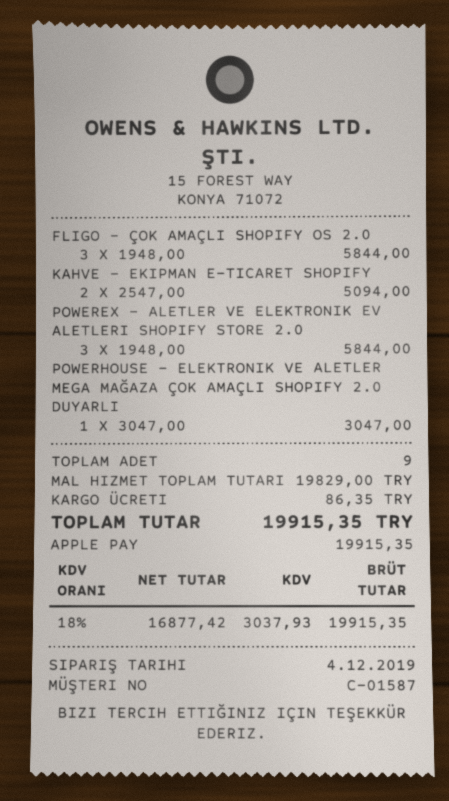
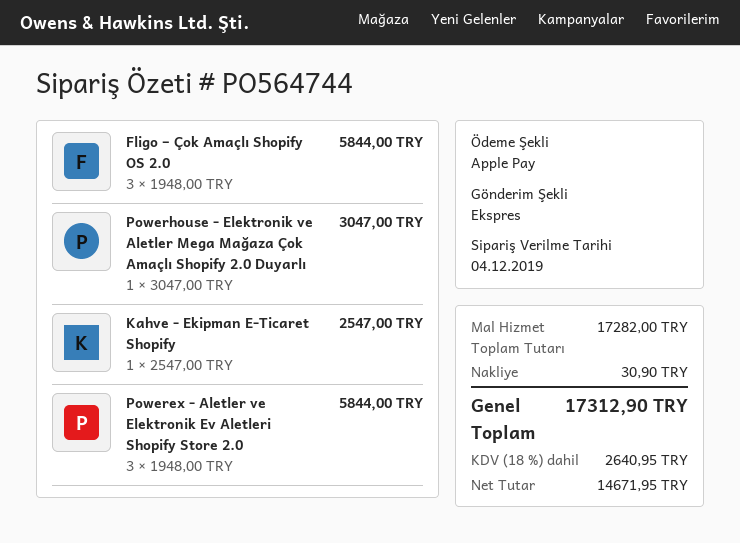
KAHVE - EKIPMAN E-TICARET SHOPIFY: 2 x 2547.00 = 5094.00 -> 1 x 2547.00 = 2547.00
subtotal: 19829.00 -> 17282.00
shipping: 86.35 -> 30.90
net: 16877.42 -> 14671.95
tax: 18% = 3037.93 -> 18% = 2640.95
total: 19915.35 -> 17312.90

